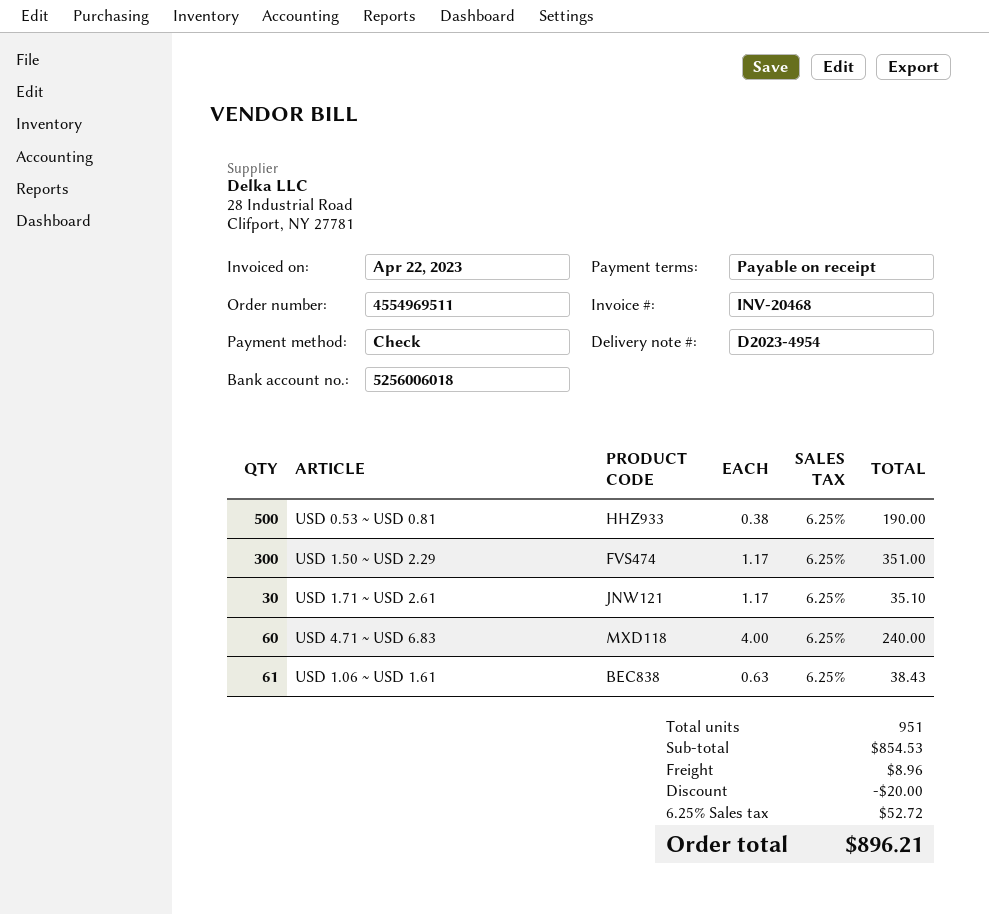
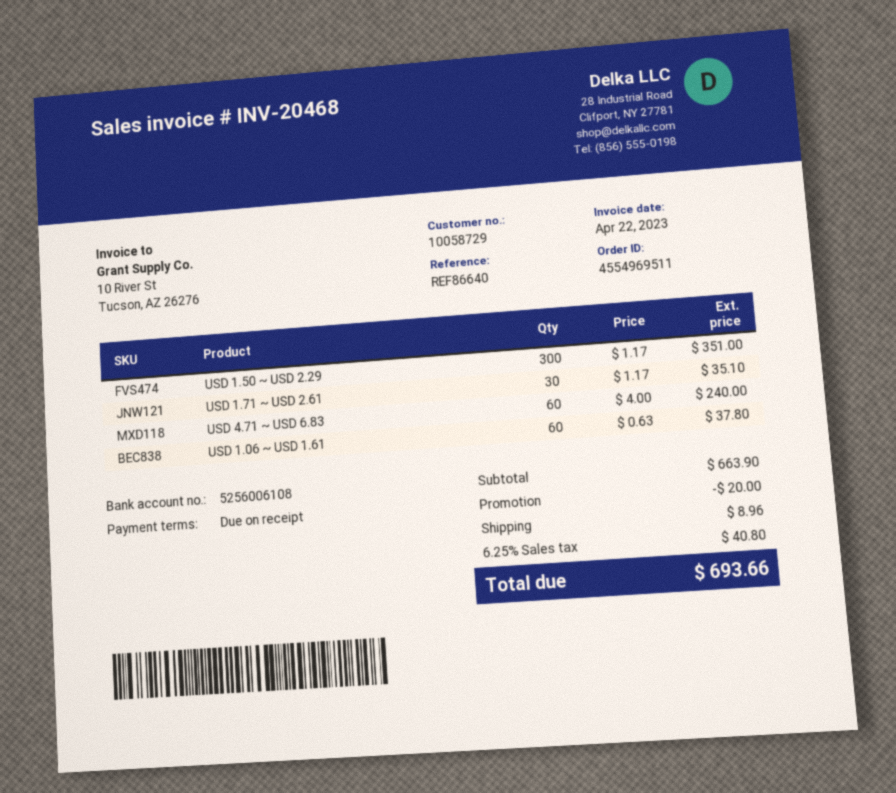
bank account: 5256006018 -> 5256006108
USD 0.53 ~ USD 0.81: 500 x 0.38 = 190.00 -> none
USD 1.06 ~ USD 1.61: 61 x 0.63 = 38.43 -> 60 x 0.63 = 37.80
subtotal: 854.53 -> 663.90
tax: 6.25% = 52.72 -> 6.25% = 40.80
total: 896.21 -> 693.66

